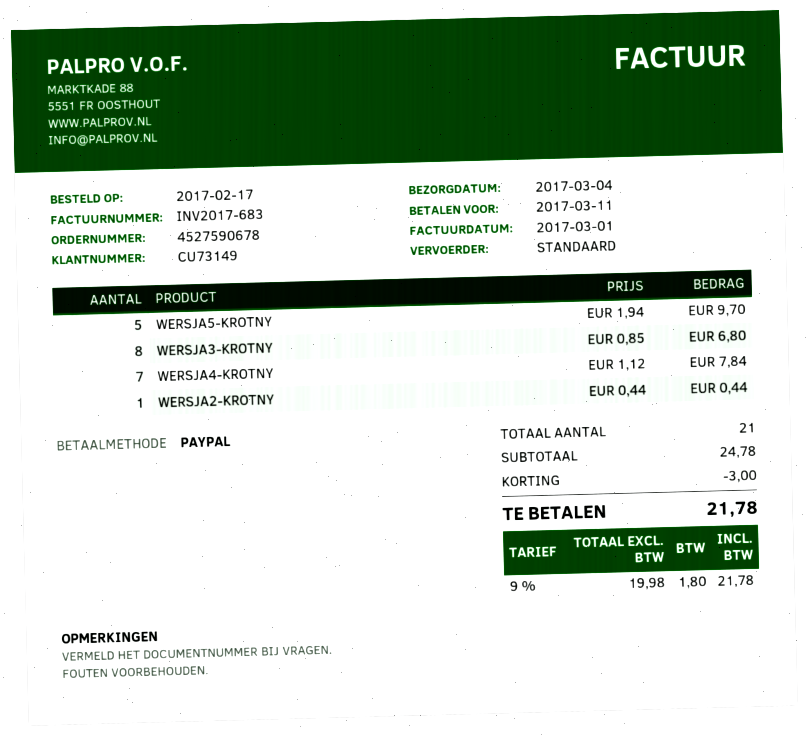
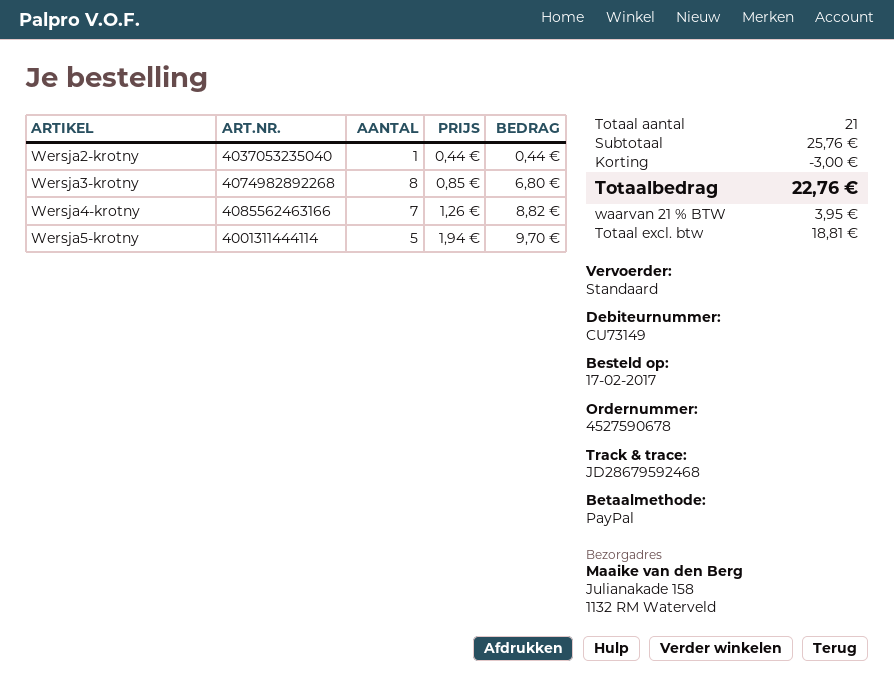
WERSJA4-KROTNY: 7 x 1.12 = 7.84 -> 7 x 1.26 = 8.82
subtotal: 24.78 -> 25.76
net: 19.98 -> 18.81
tax: 9% = 1.80 -> 21% = 3.95
total: 21.78 -> 22.76

